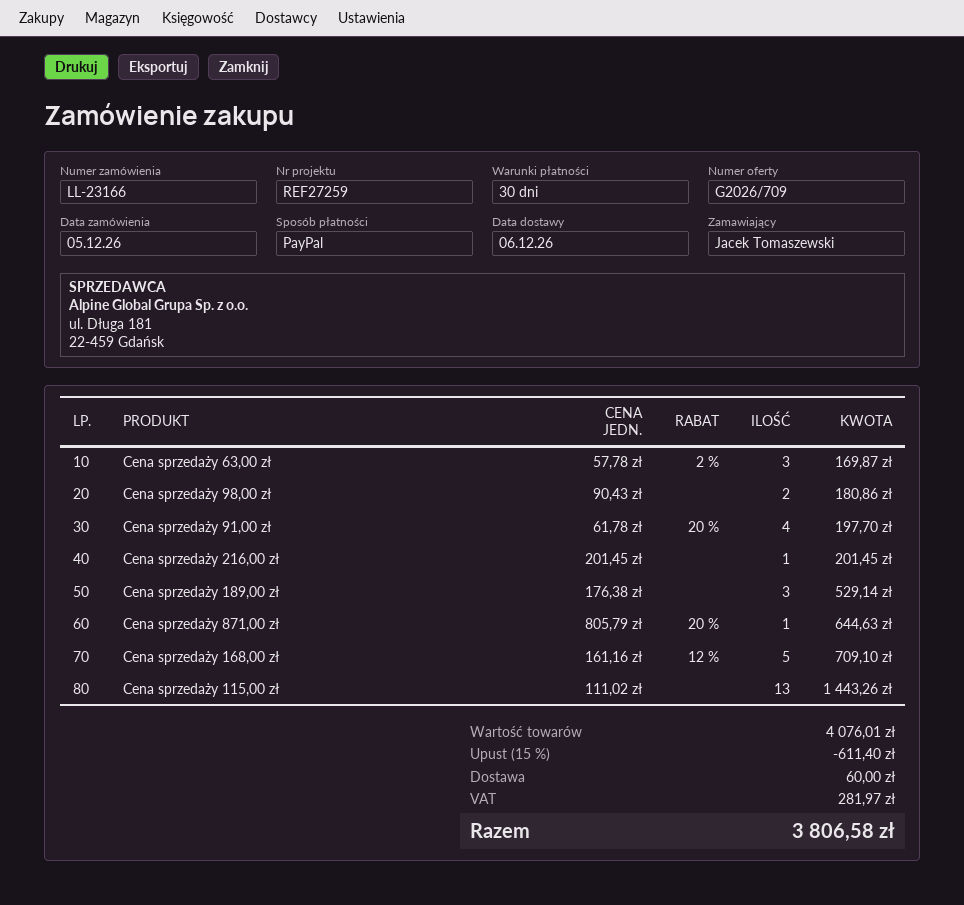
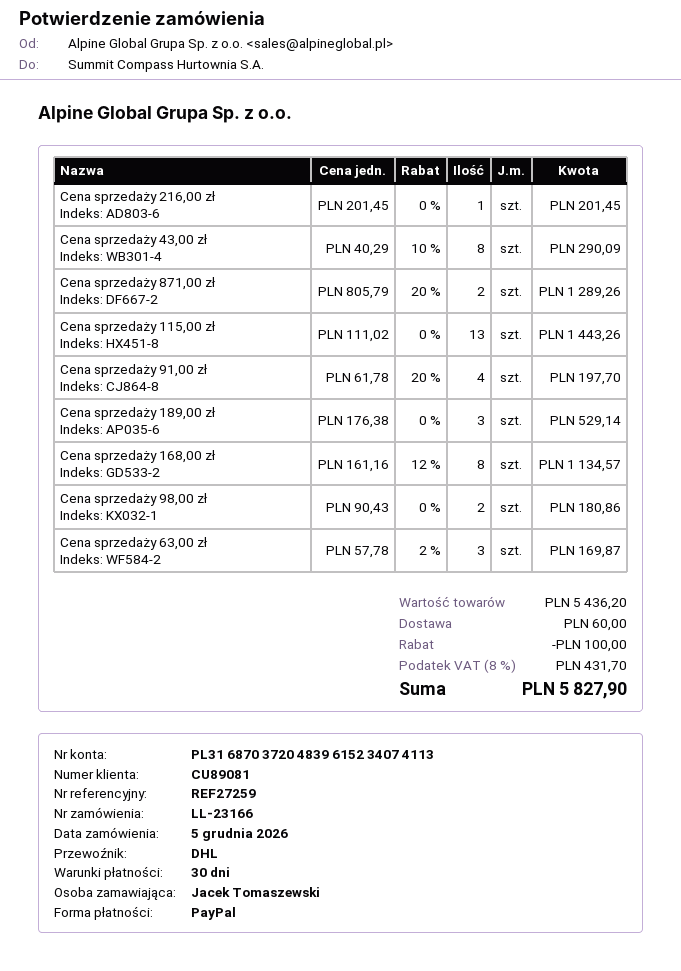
Cena sprzedaży 871,00 zł: 1 x 805.79 - 20% = 644.63 -> 2 x 805.79 - 20% = 1289.26
Cena sprzedaży 168,00 zł: 5 x 161.16 - 12% = 709.10 -> 8 x 161.16 - 12% = 1134.57
Cena sprzedaży 43,00 zł: none -> 8 x 40.29 - 10% = 290.09
subtotal: 4076.01 -> 5436.20
discount: 611.40 -> 100.00
tax: 281.97 -> 431.70
total: 3806.58 -> 5827.90

